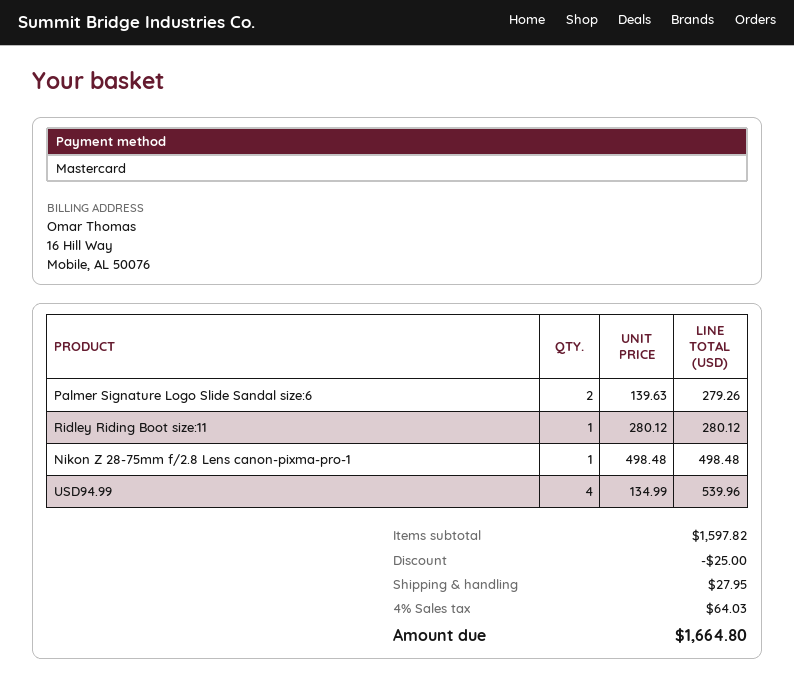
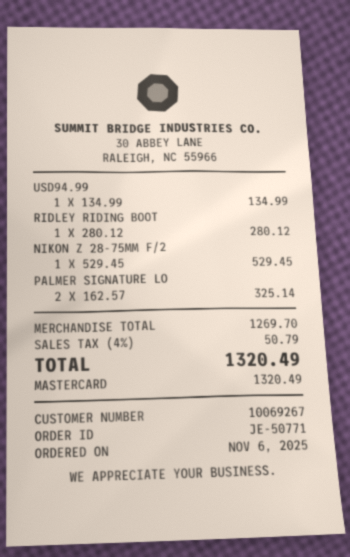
Palmer Signature Logo Slide Sandal size:6: 2 x 139.63 = 279.26 -> 2 x 162.57 = 325.14
Nikon Z 28-75mm f/2.8 Lens canon-pixma-pro-1: 1 x 498.48 = 498.48 -> 1 x 529.45 = 529.45
USD94.99: 4 x 134.99 = 539.96 -> 1 x 134.99 = 134.99
subtotal: 1597.82 -> 1269.70
discount: 25.00 -> none
shipping: 27.95 -> none
tax: 4% = 64.03 -> 4% = 50.79
total: 1664.80 -> 1320.49

